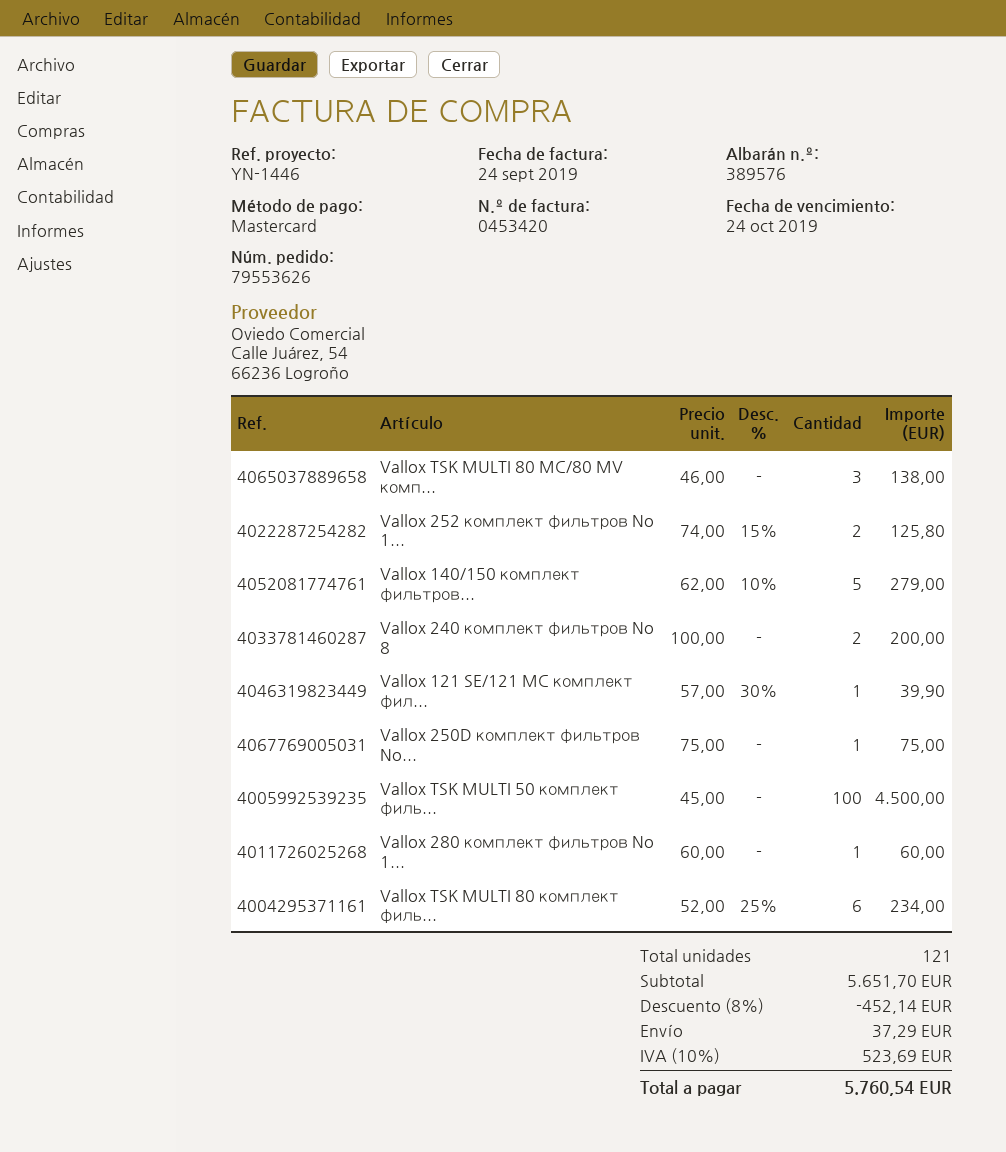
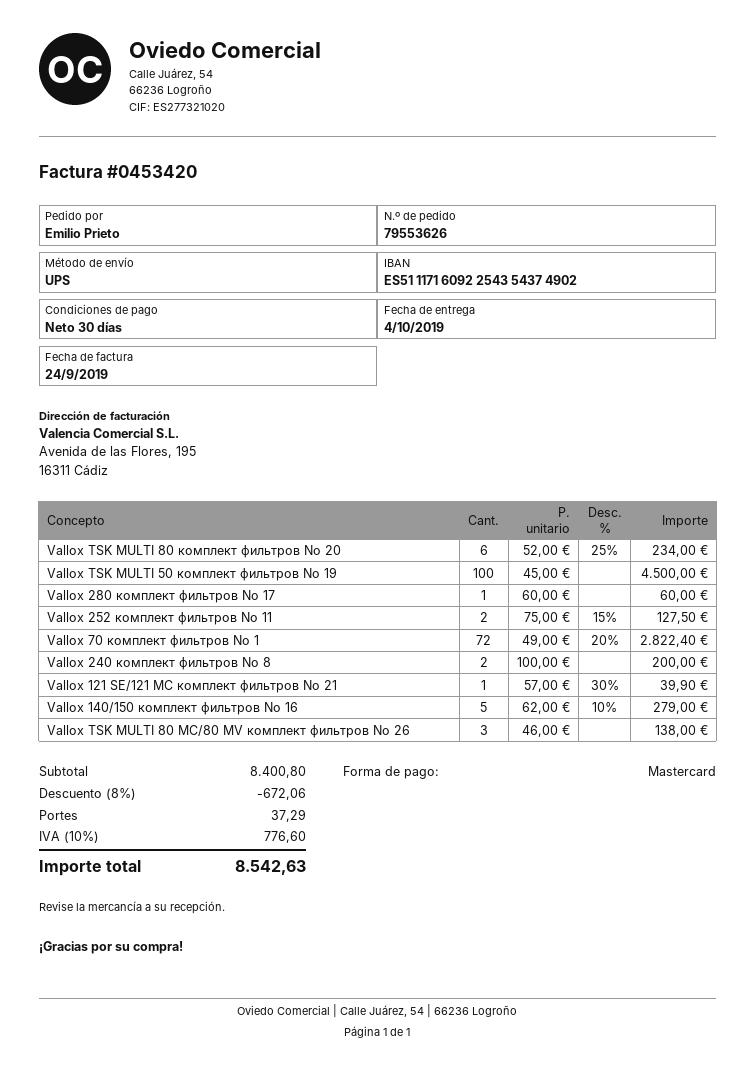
Vallox 252 комплект фильтров No 1...: 2 x 74.00 - 15% = 125.80 -> 2 x 75.00 - 15% = 127.50
Vallox 250D комплект фильтров No...: 1 x 75.00 = 75.00 -> none
Vallox 70 комплект фильтров No 1: none -> 72 x 49.00 - 20% = 2822.40
subtotal: 5651.70 -> 8400.80
discount: 8% = 452.14 -> 8% = 672.06
tax: 10% = 523.69 -> 10% = 776.60
total: 5760.54 -> 8542.63

